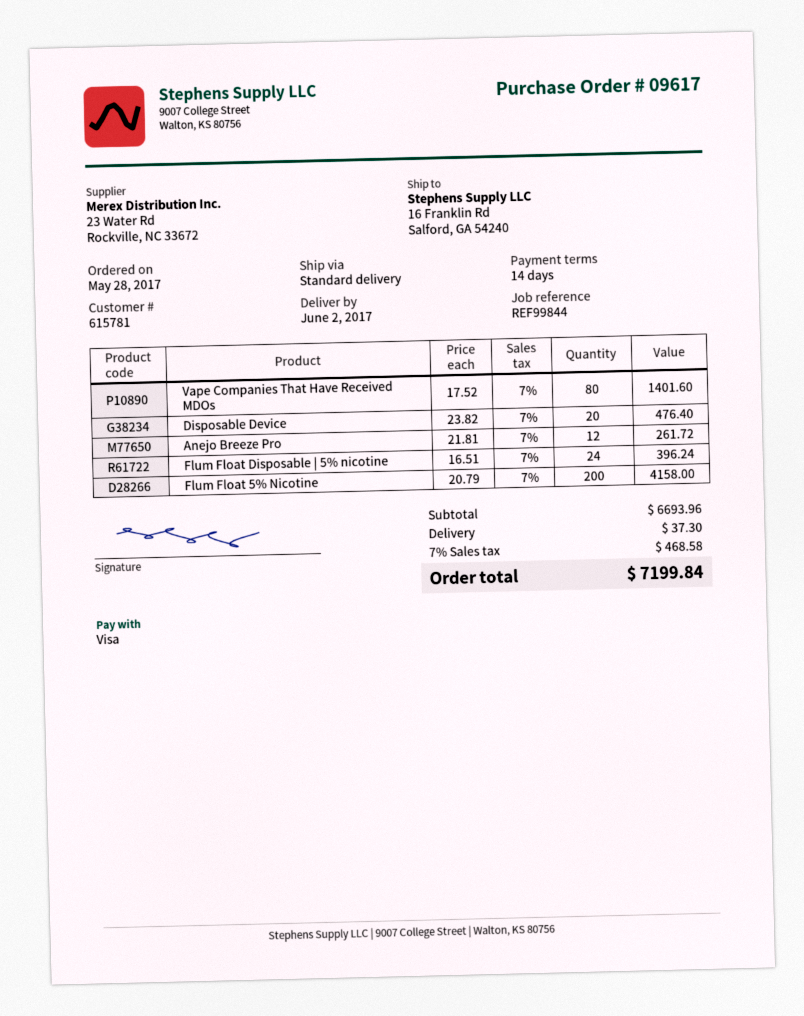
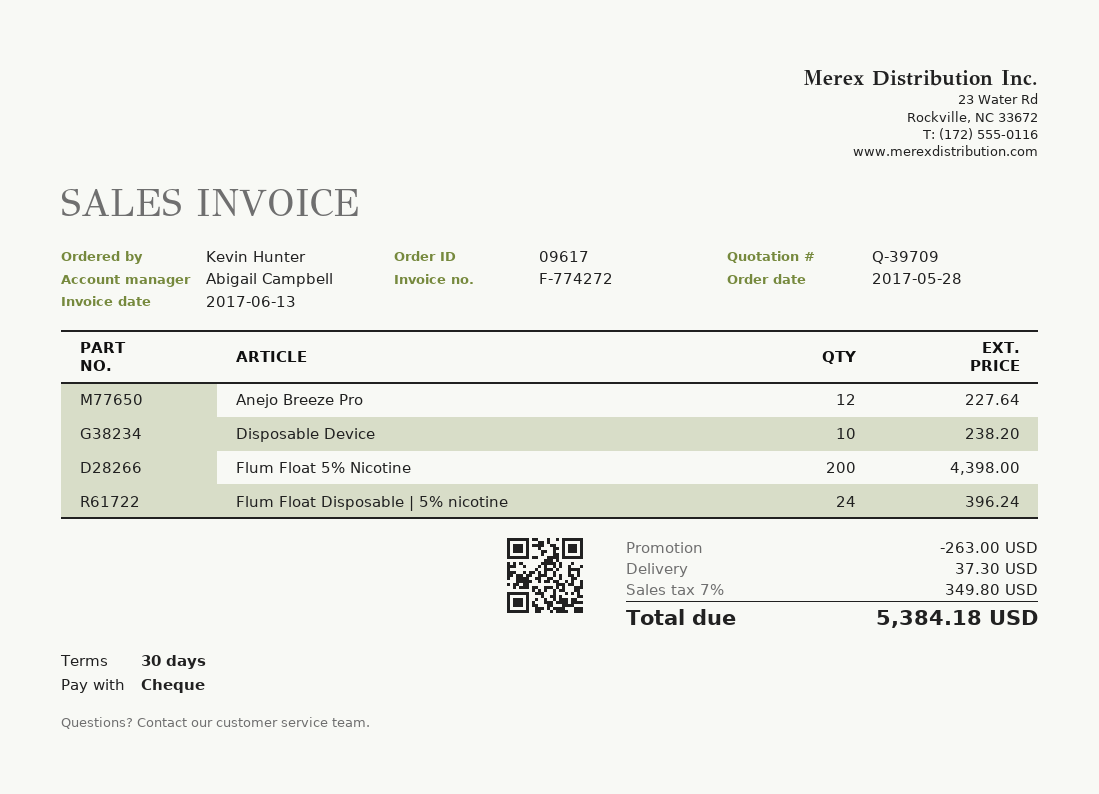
payment terms: 14 days -> 30 days
payment method: Visa -> cheque
Vape Companies That Have Received MDOs: 80 for 1401.60 -> none
Disposable Device: 20 for 476.40 -> 10 for 238.20
Anejo Breeze Pro: 12 for 261.72 -> 12 for 227.64
Flum Float 5% Nicotine: 200 for 4158.00 -> 200 for 4398.00
discount: none -> 263.00
tax: 7% = 468.58 -> 7% = 349.80
total: 7199.84 -> 5384.18

